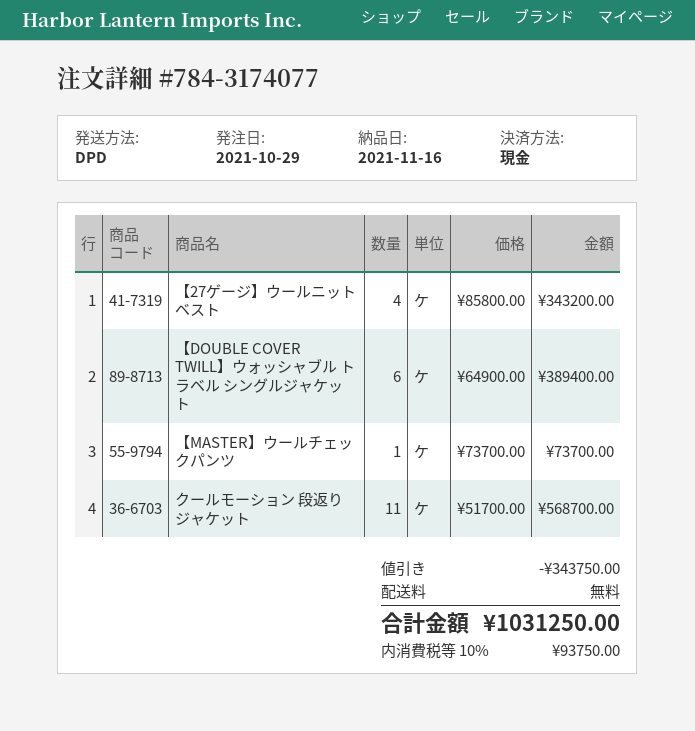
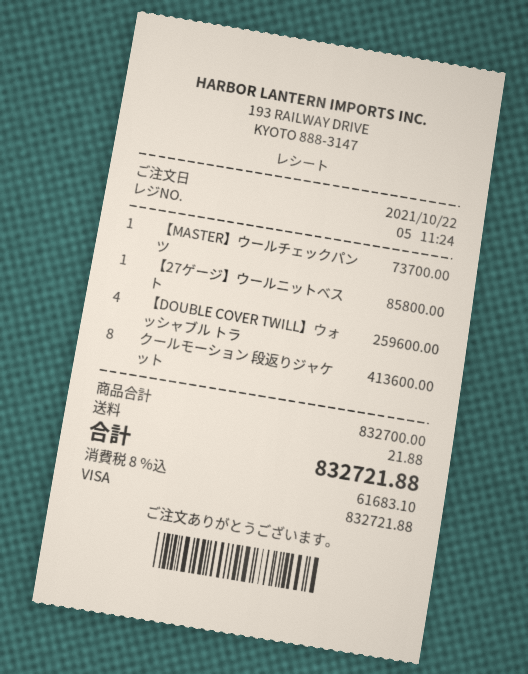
order date: 2021-10-29 -> 2021-10-22
payment method: cash -> Visa
【27ゲージ】ウールニットベスト: 4 for 343200.00 -> 1 for 85800.00
【DOUBLE COVER TWILL】ウォッシャブル トラベル シングルジャケット: 6 for 389400.00 -> 4 for 259600.00
クールモーション 段返りジャケット: 11 for 568700.00 -> 8 for 413600.00
discount: 343750.00 -> none
shipping: 0.00 -> 21.88
tax: 10% = 93750.00 -> 8% = 61683.10
total: 1031250.00 -> 832721.88

